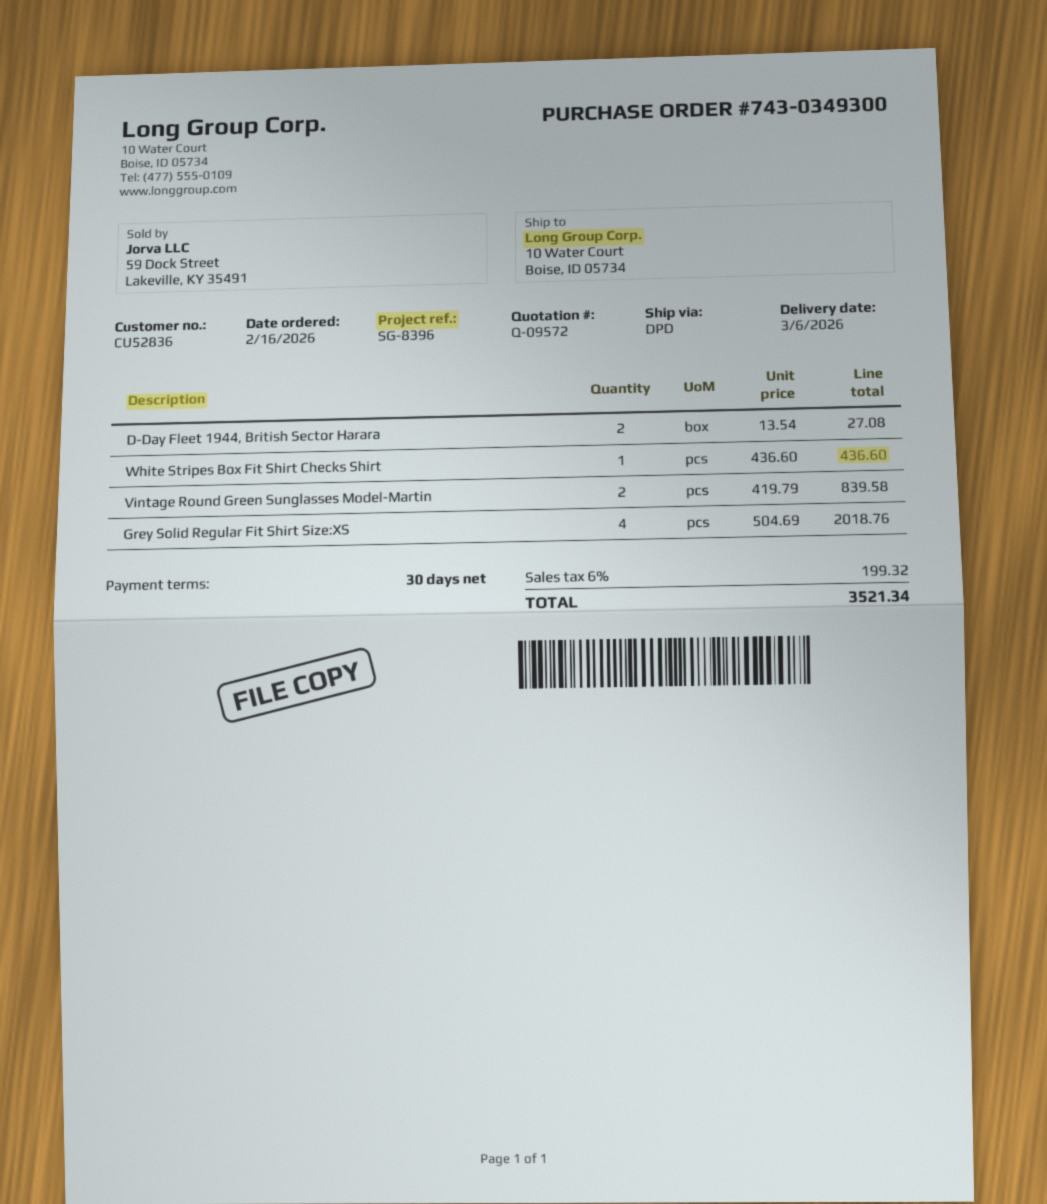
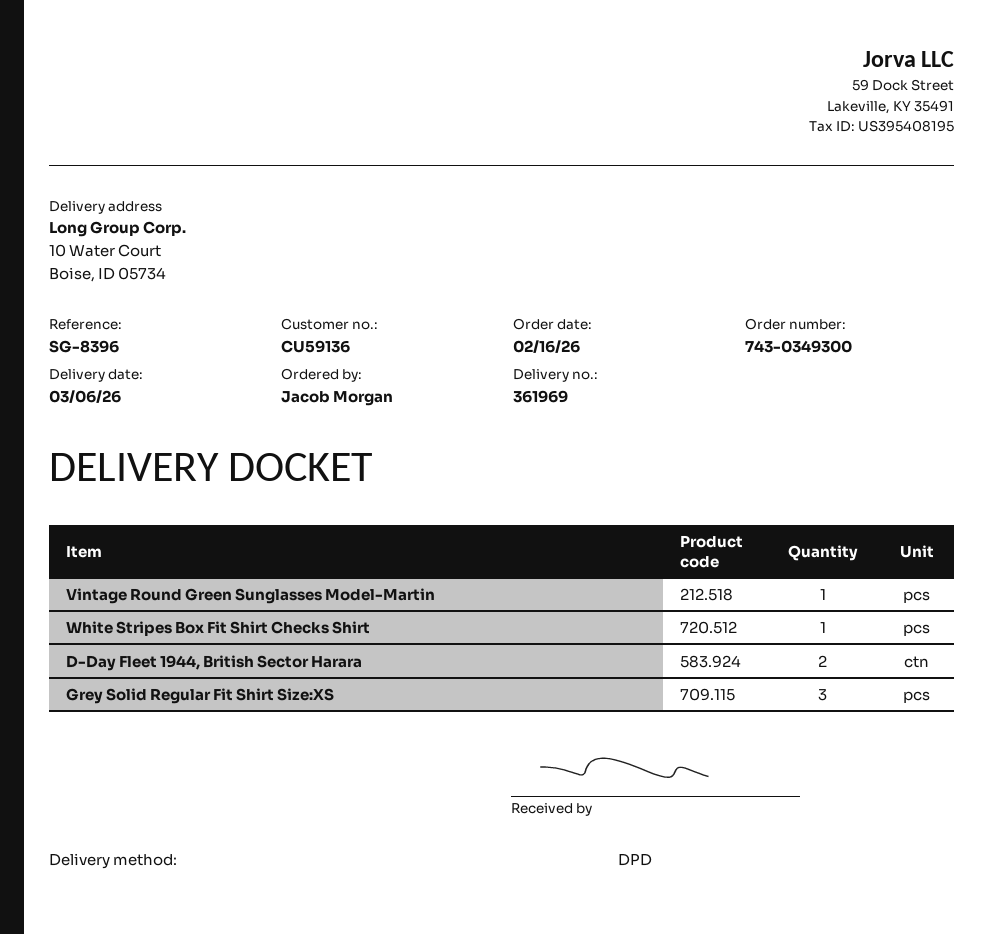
customer number: CU52836 -> CU59136
Vintage Round Green Sunglasses Model-Martin: 2 -> 1
Grey Solid Regular Fit Shirt Size:XS: 4 -> 3

